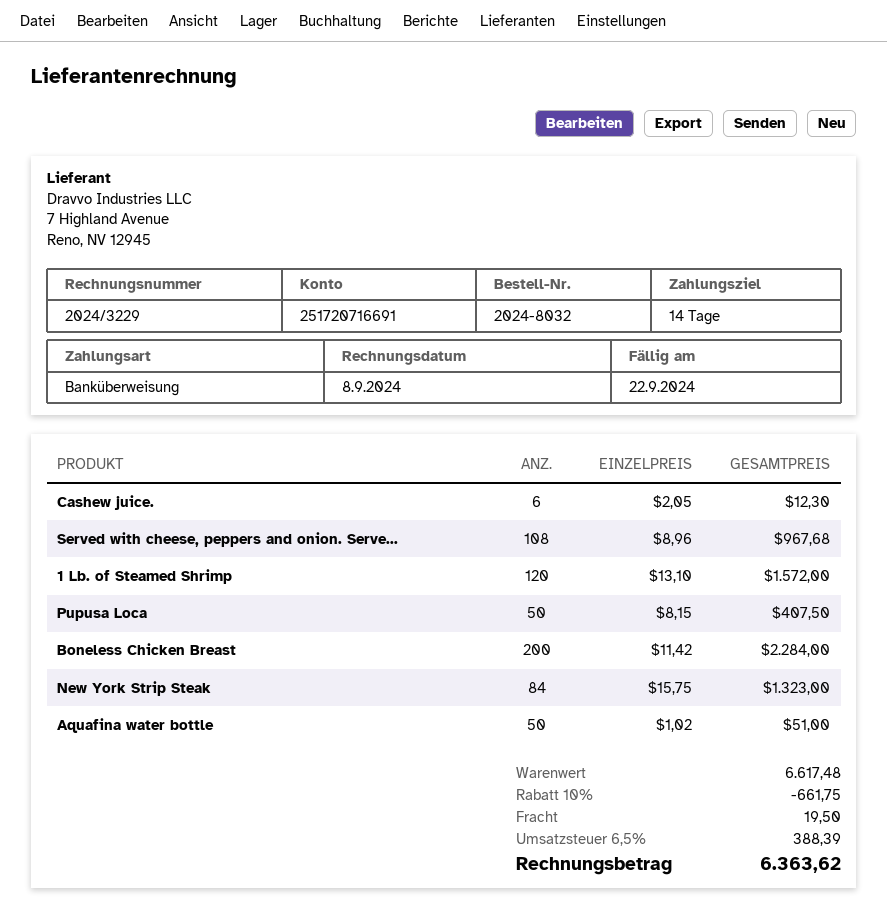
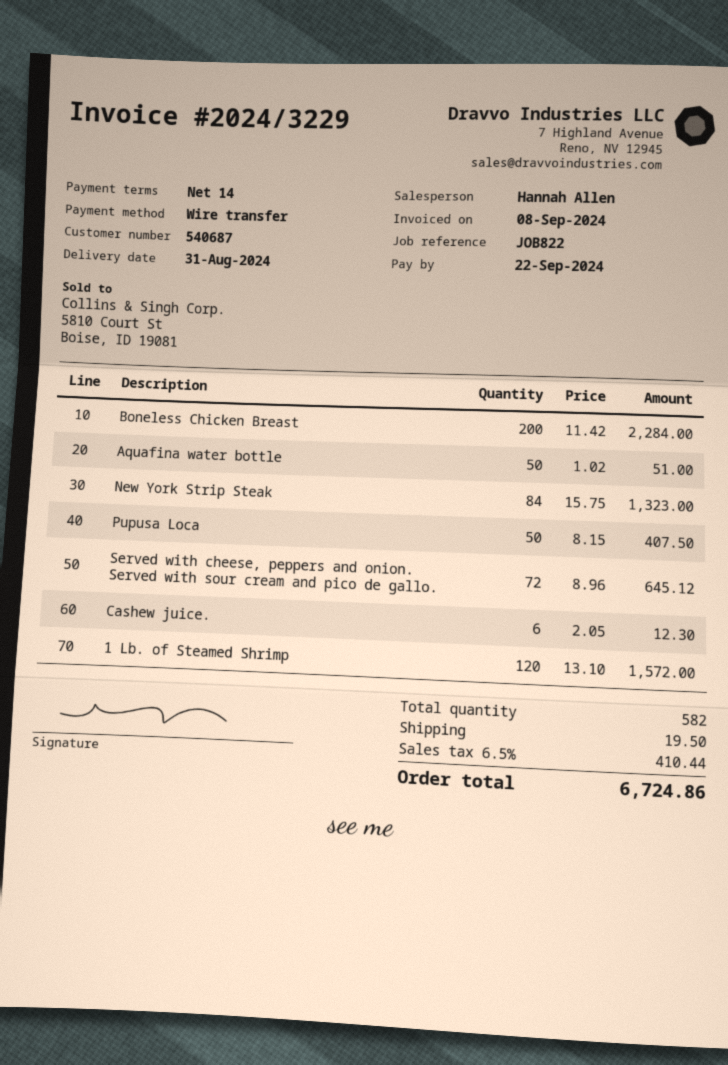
Served with cheese, peppers and onion. Serve...: 108 x 8.96 = 967.68 -> 72 x 8.96 = 645.12
discount: 10% = 661.75 -> none
tax: 6.5% = 388.39 -> 6.5% = 410.44
total: 6363.62 -> 6724.86

